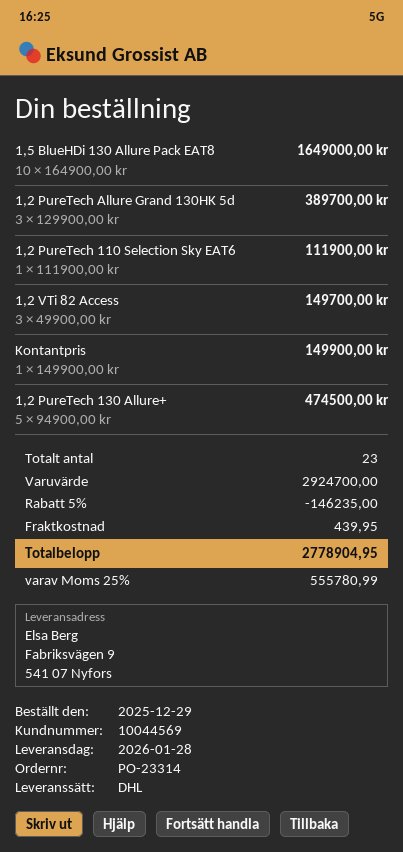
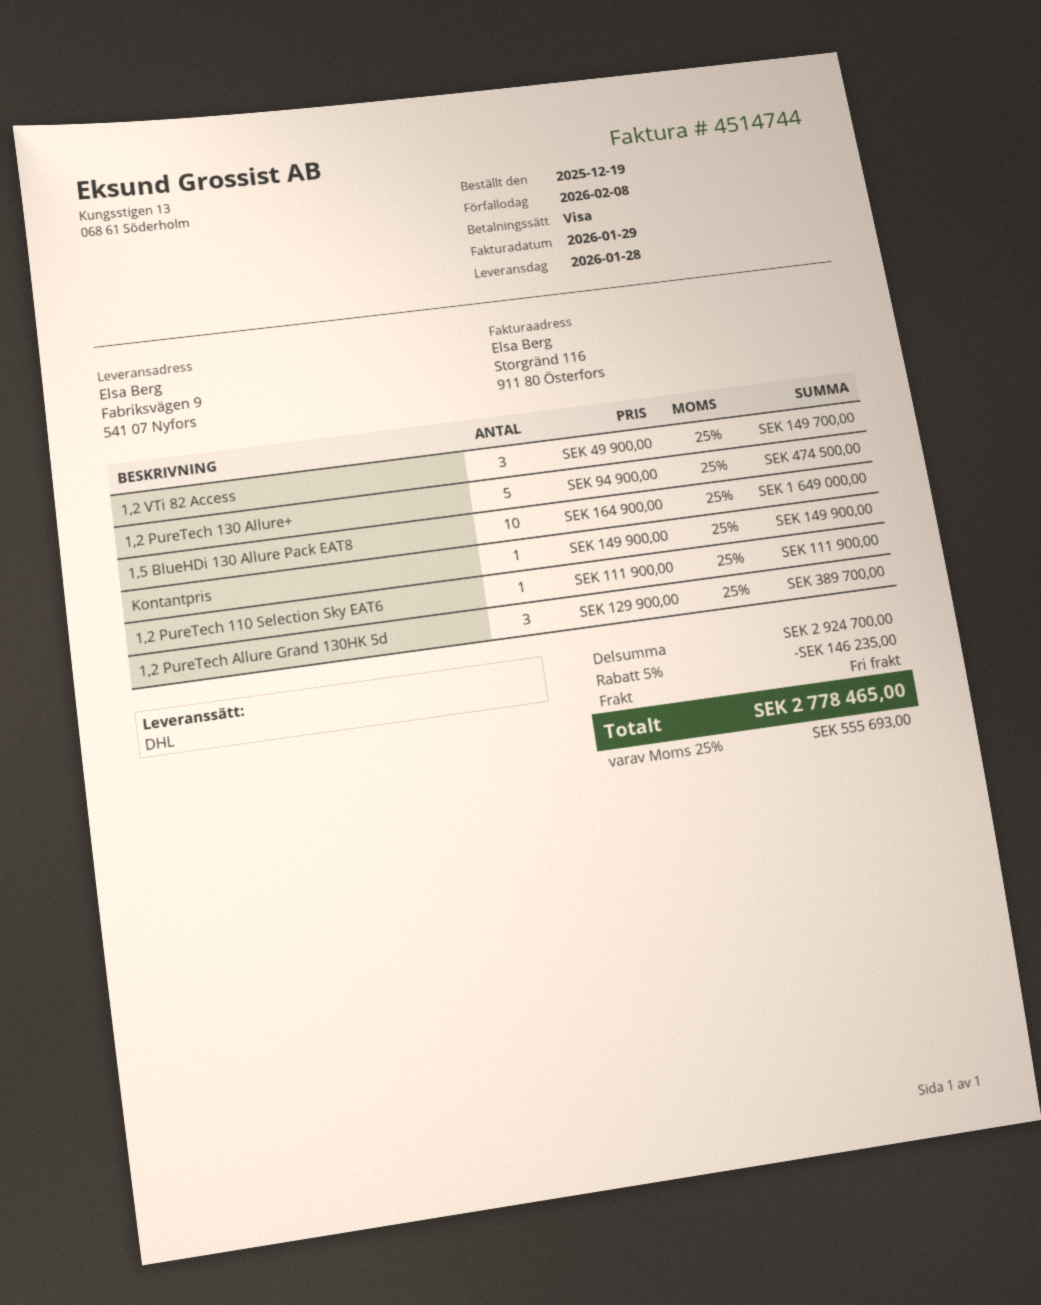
order date: 2025-12-29 -> 2025-12-19
shipping: 439.95 -> 0.00
tax: 25% = 555780.99 -> 25% = 555693.00
total: 2778904.95 -> 2778465.00

